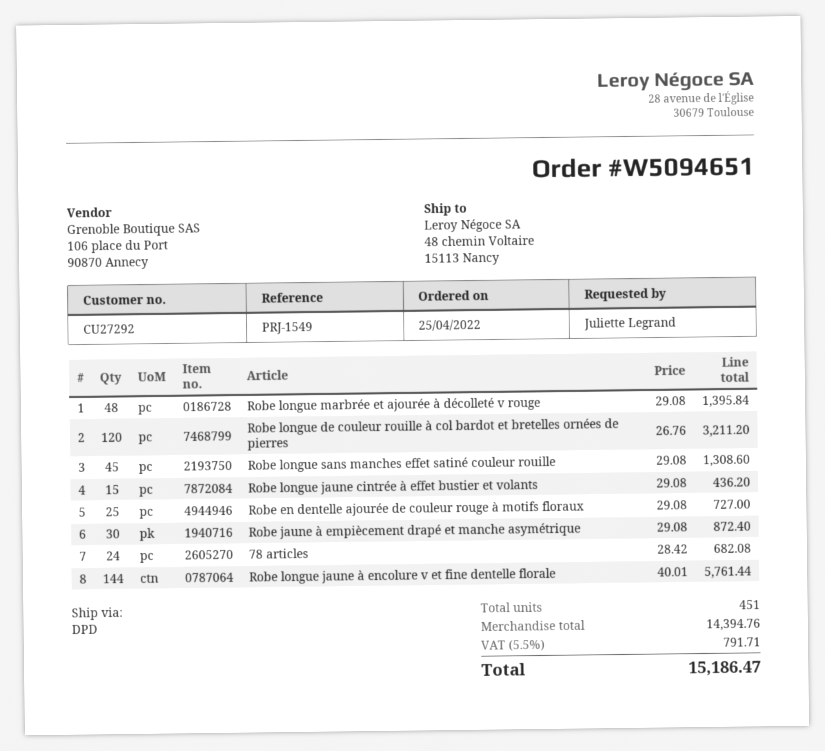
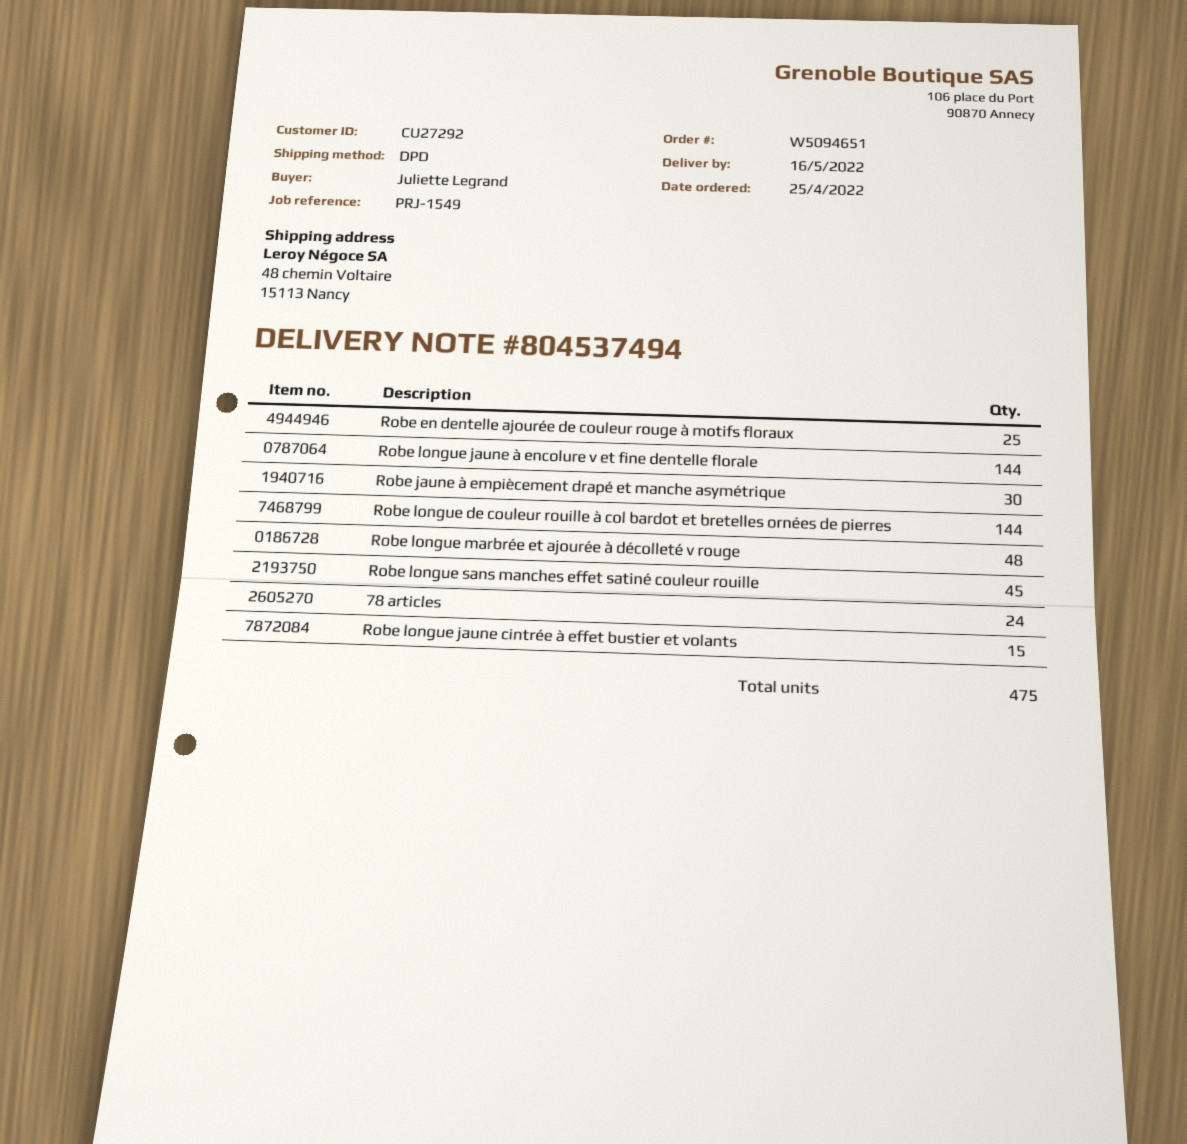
Robe longue de couleur rouille à col bardot et bretelles ornées de pierres: 120 -> 144
total quantity: 451 -> 475

